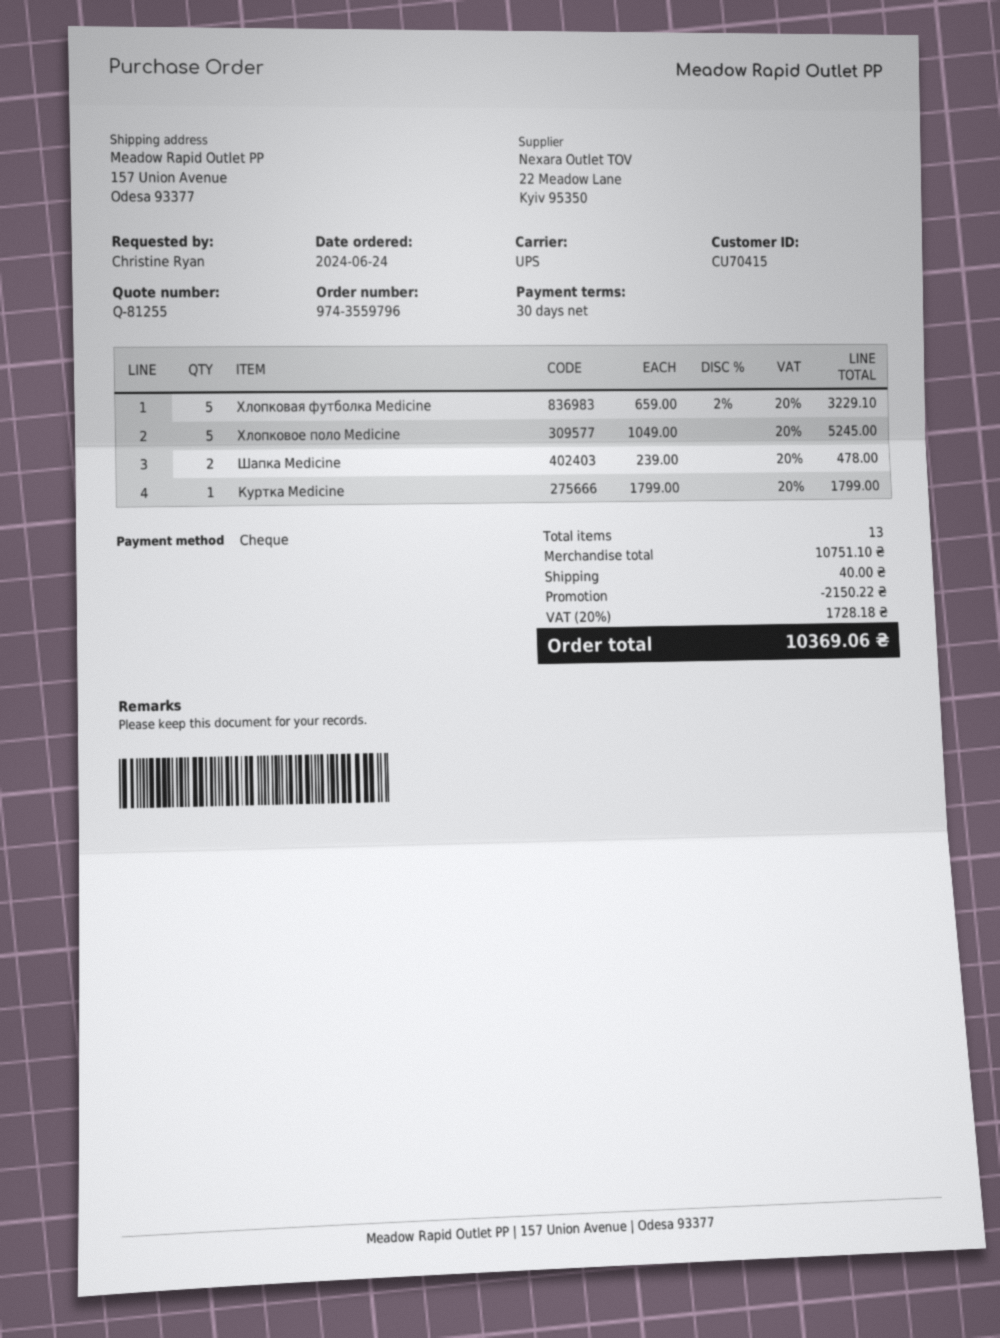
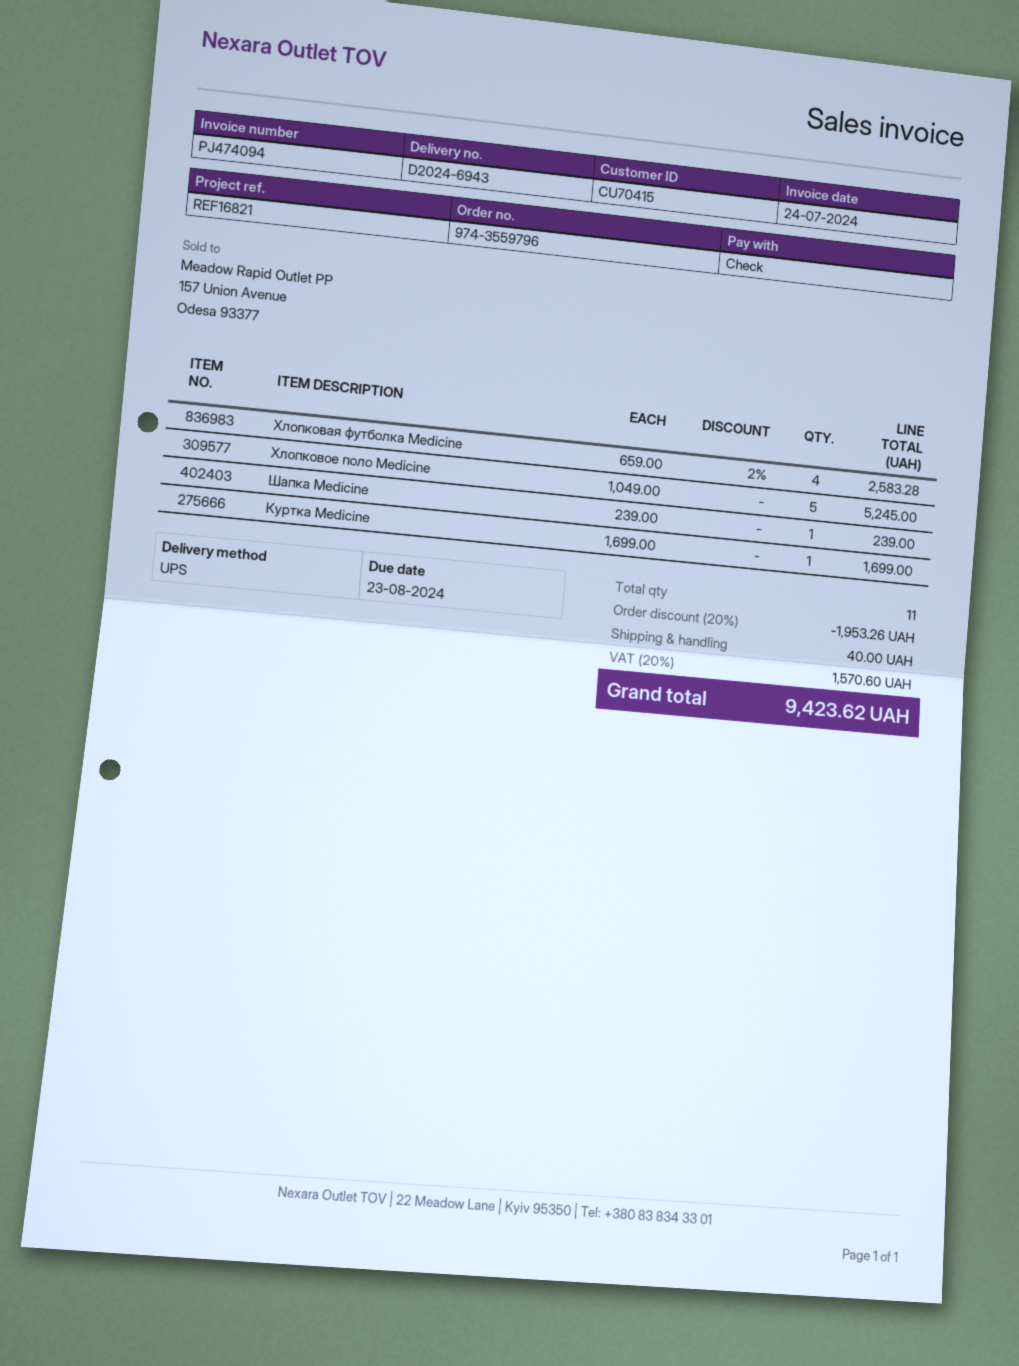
Хлопковая футболка Medicine: 5 x 659.00 - 2% = 3229.10 -> 4 x 659.00 - 2% = 2583.28
Шапка Medicine: 2 x 239.00 = 478.00 -> 1 x 239.00 = 239.00
Куртка Medicine: 1 x 1799.00 = 1799.00 -> 1 x 1699.00 = 1699.00
total quantity: 13 -> 11
discount: 2150.22 -> 1953.26
tax: 20% = 1728.18 -> 20% = 1570.60
total: 10369.06 -> 9423.62

